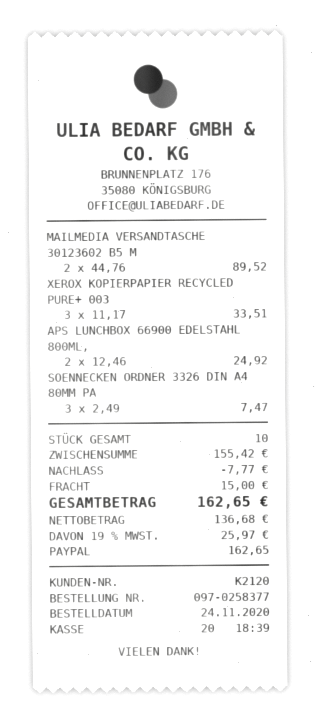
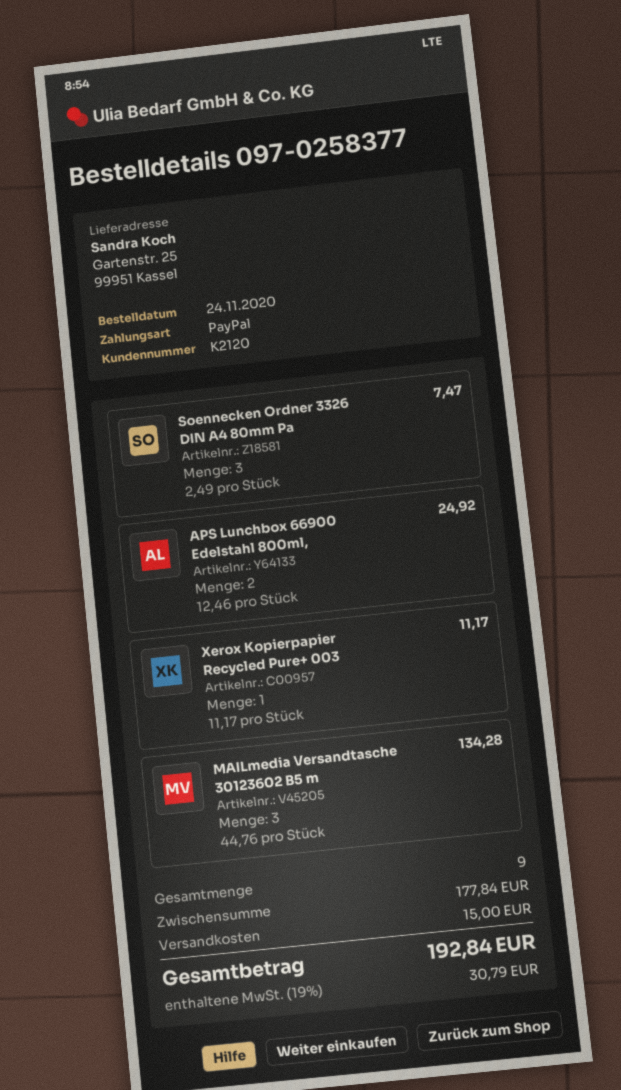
MAILMEDIA VERSANDTASCHE 30123602 B5 M: 2 x 44.76 = 89.52 -> 3 x 44.76 = 134.28
XEROX KOPIERPAPIER RECYCLED PURE+ 003: 3 x 11.17 = 33.51 -> 1 x 11.17 = 11.17
total quantity: 10 -> 9
subtotal: 155.42 -> 177.84
discount: 7.77 -> none
tax: 19% = 25.97 -> 19% = 30.79
total: 162.65 -> 192.84

